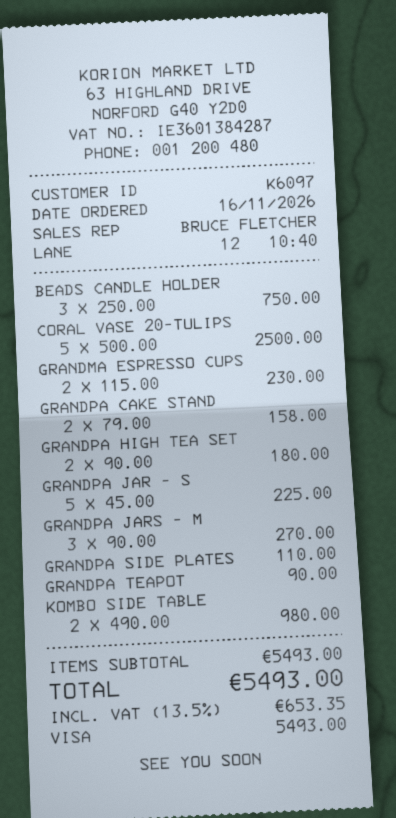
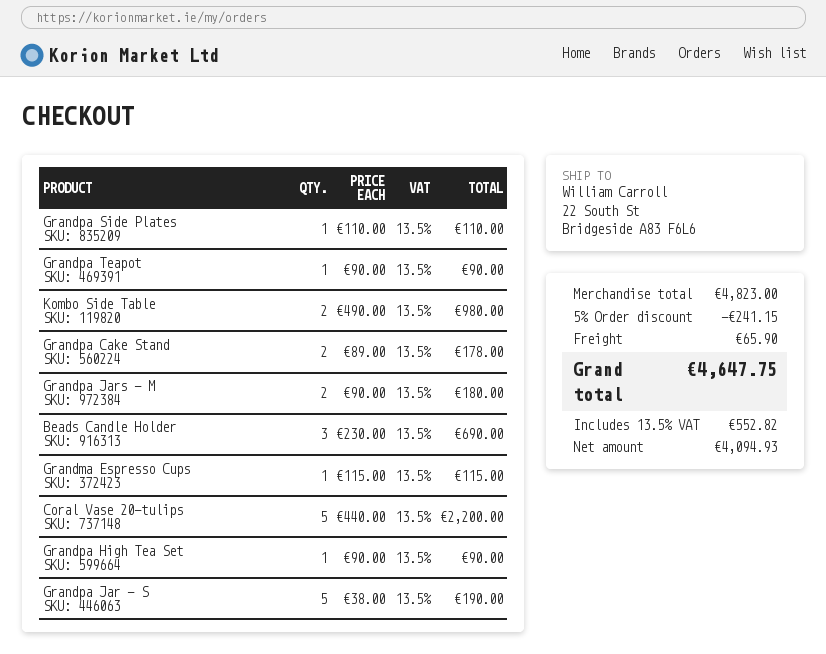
BEADS CANDLE HOLDER: 3 x 250.00 = 750.00 -> 3 x 230.00 = 690.00
CORAL VASE 20-TULIPS: 5 x 500.00 = 2500.00 -> 5 x 440.00 = 2200.00
GRANDMA ESPRESSO CUPS: 2 x 115.00 = 230.00 -> 1 x 115.00 = 115.00
GRANDPA CAKE STAND: 2 x 79.00 = 158.00 -> 2 x 89.00 = 178.00
GRANDPA HIGH TEA SET: 2 x 90.00 = 180.00 -> 1 x 90.00 = 90.00
GRANDPA JAR - S: 5 x 45.00 = 225.00 -> 5 x 38.00 = 190.00
GRANDPA JARS - M: 3 x 90.00 = 270.00 -> 2 x 90.00 = 180.00
subtotal: 5493.00 -> 4823.00
discount: none -> 5% = 241.15
shipping: none -> 65.90
tax: 13.5% = 653.35 -> 13.5% = 552.82
total: 5493.00 -> 4647.75

